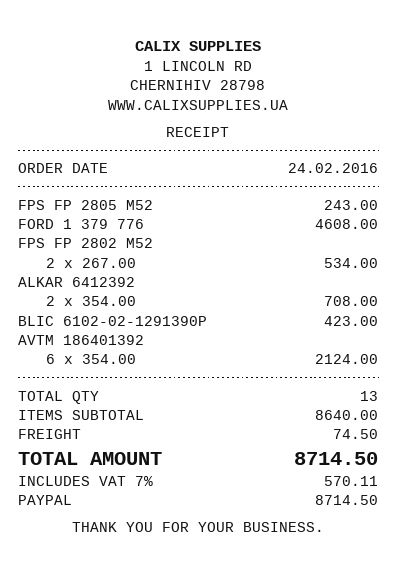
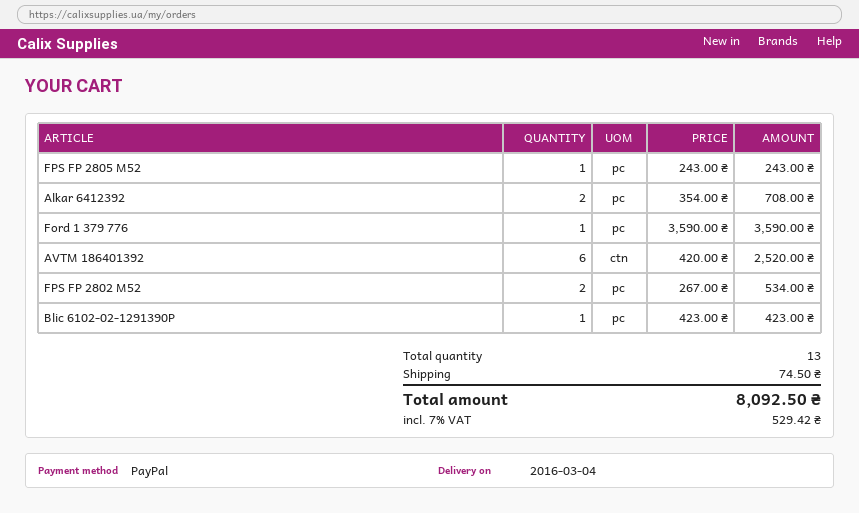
FORD 1 379 776: 1 x 4608.00 = 4608.00 -> 1 x 3590.00 = 3590.00
AVTM 186401392: 6 x 354.00 = 2124.00 -> 6 x 420.00 = 2520.00
tax: 7% = 570.11 -> 7% = 529.42
total: 8714.50 -> 8092.50

